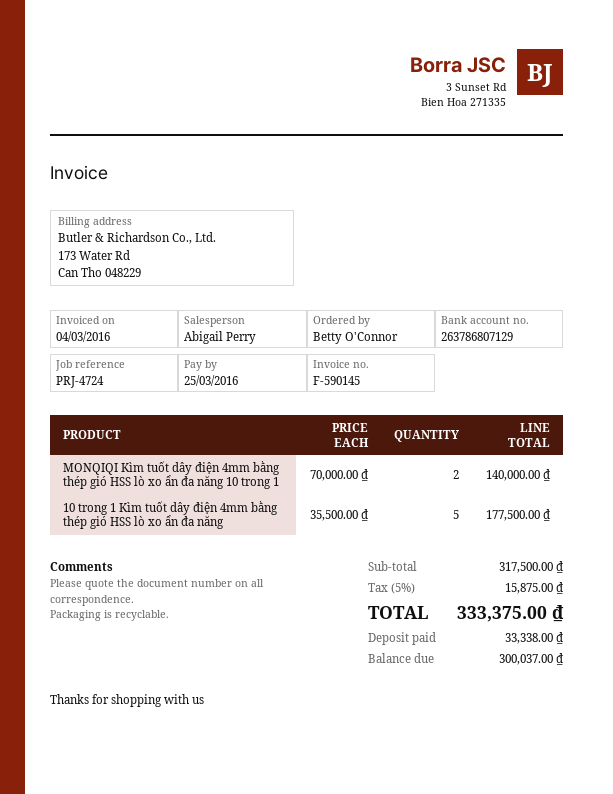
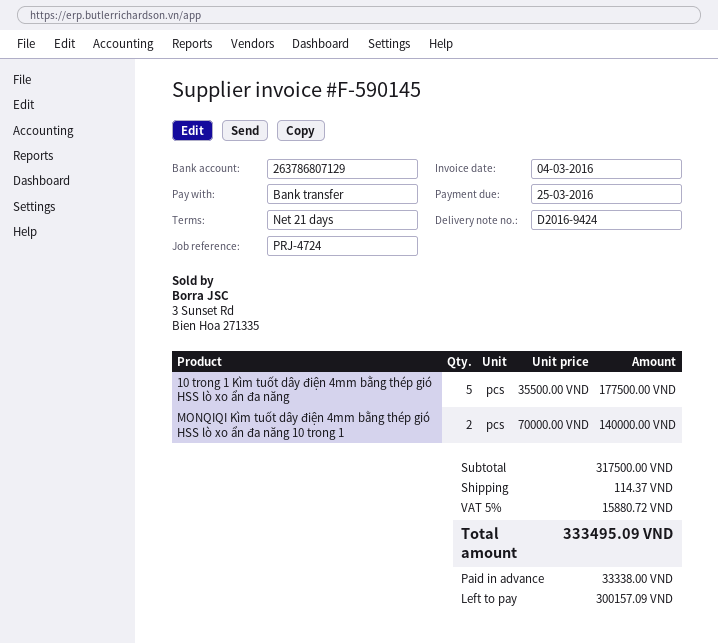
shipping: none -> 114.37
tax: 5% = 15875.00 -> 5% = 15880.72
total: 333375.00 -> 333495.09
balance: 300037.00 -> 300157.09

